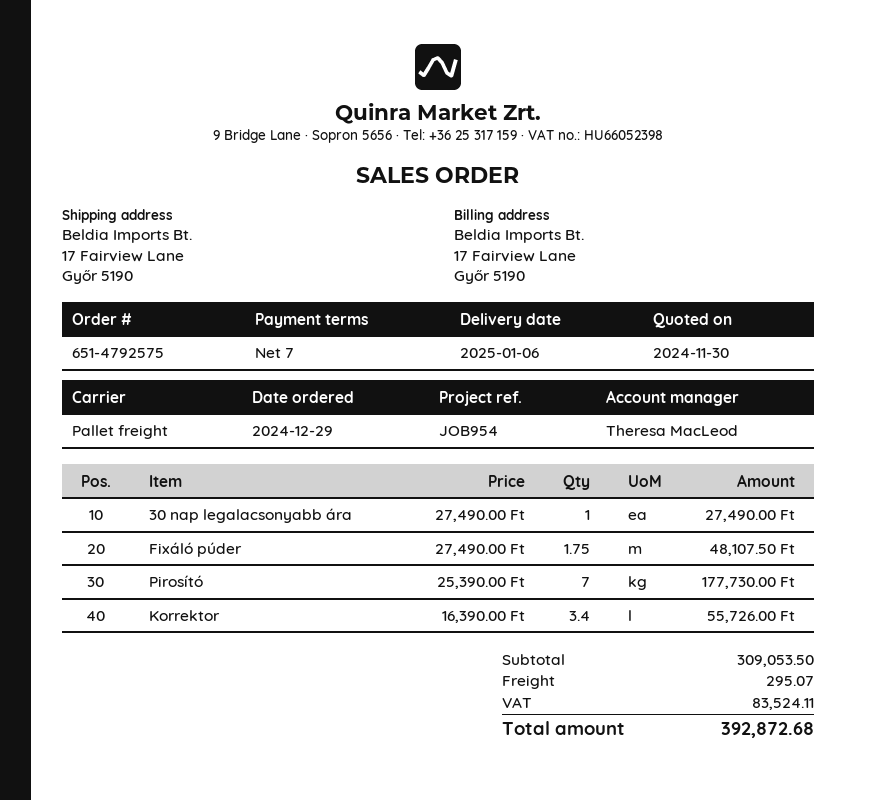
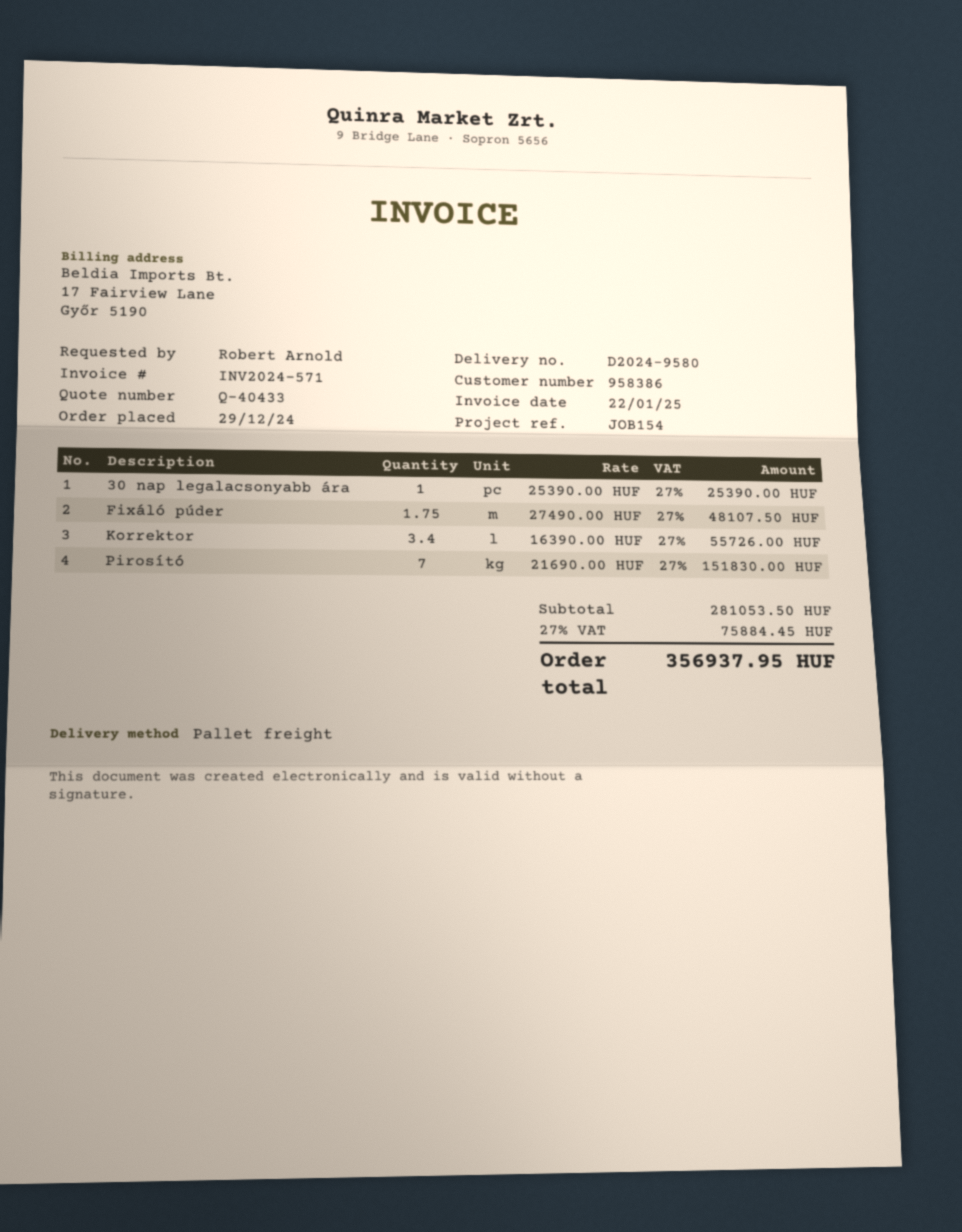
reference: JOB954 -> JOB154
30 nap legalacsonyabb ára: 1 x 27490.00 = 27490.00 -> 1 x 25390.00 = 25390.00
Pirosító: 7 x 25390.00 = 177730.00 -> 7 x 21690.00 = 151830.00
subtotal: 309053.50 -> 281053.50
shipping: 295.07 -> none
tax: 83524.11 -> 75884.45
total: 392872.68 -> 356937.95

